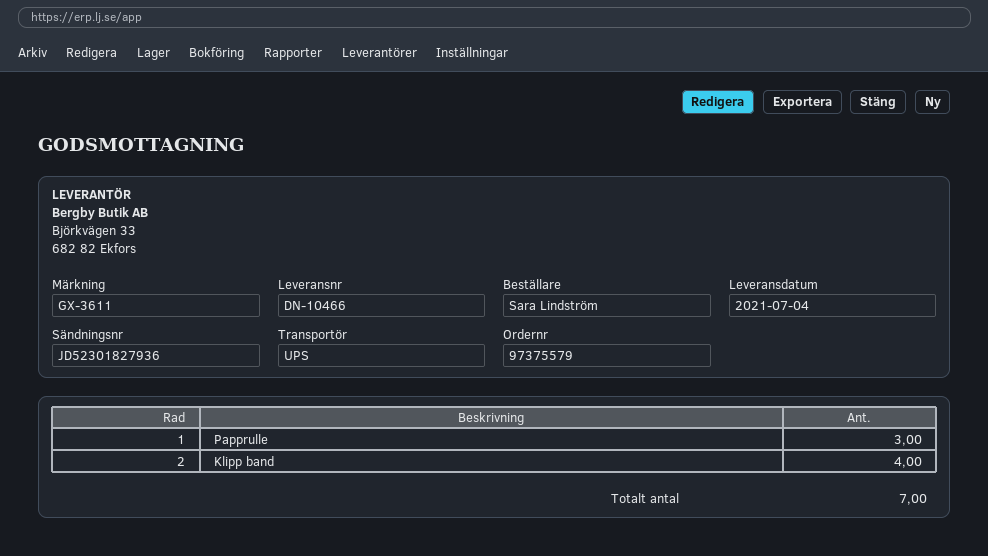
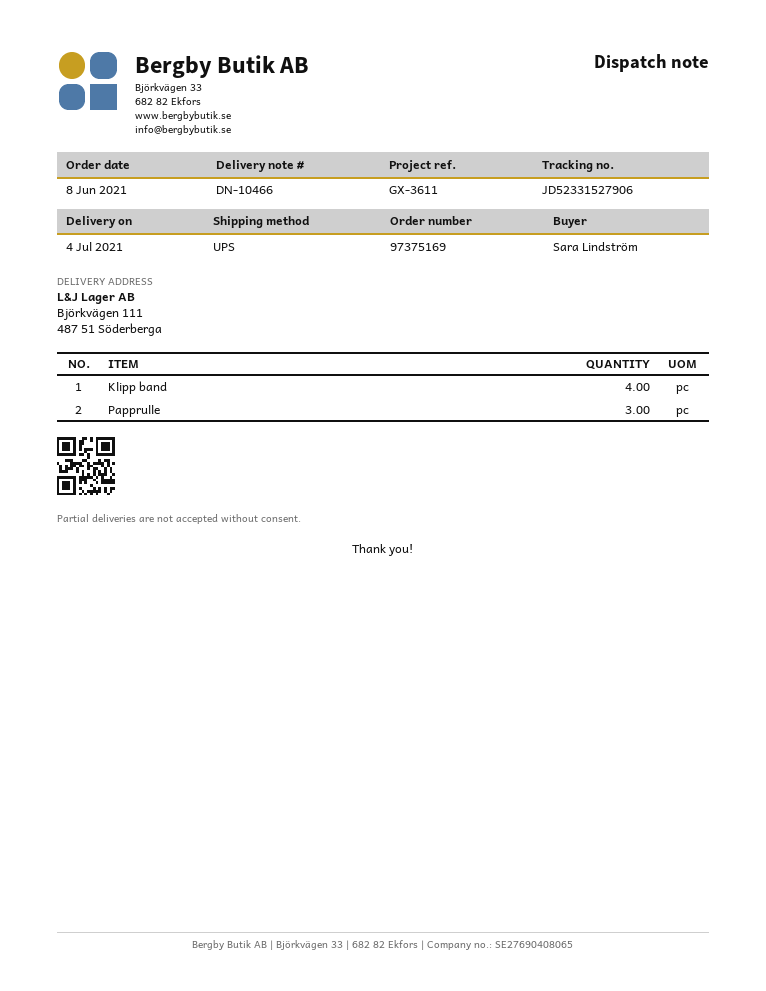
order number: 97375579 -> 97375169
tracking number: JD52301827936 -> JD52331527906

